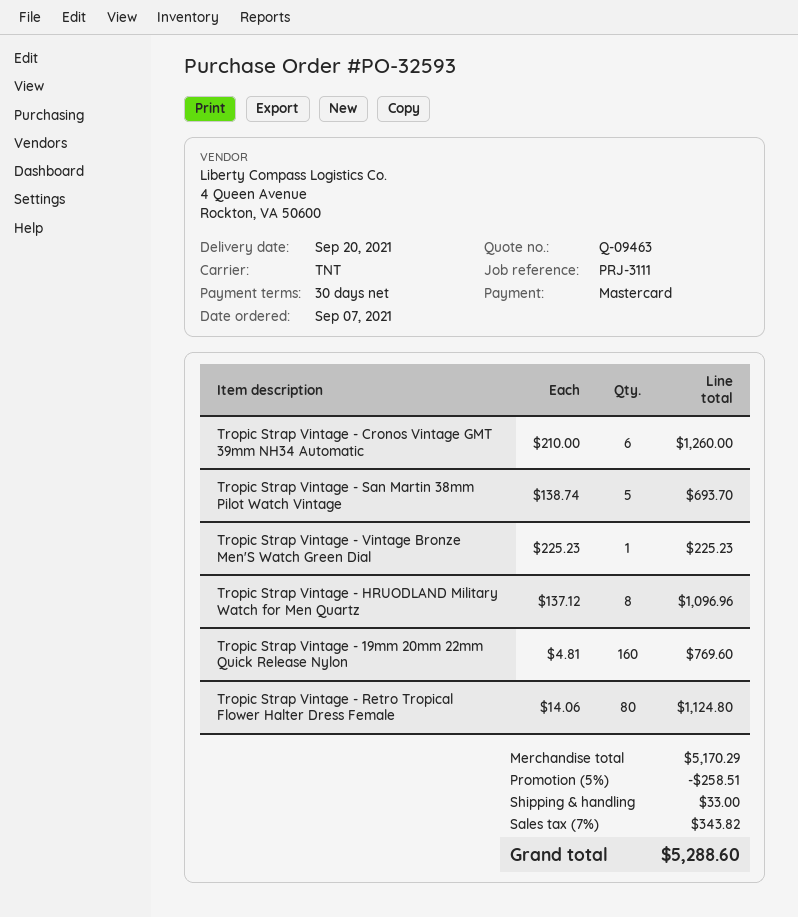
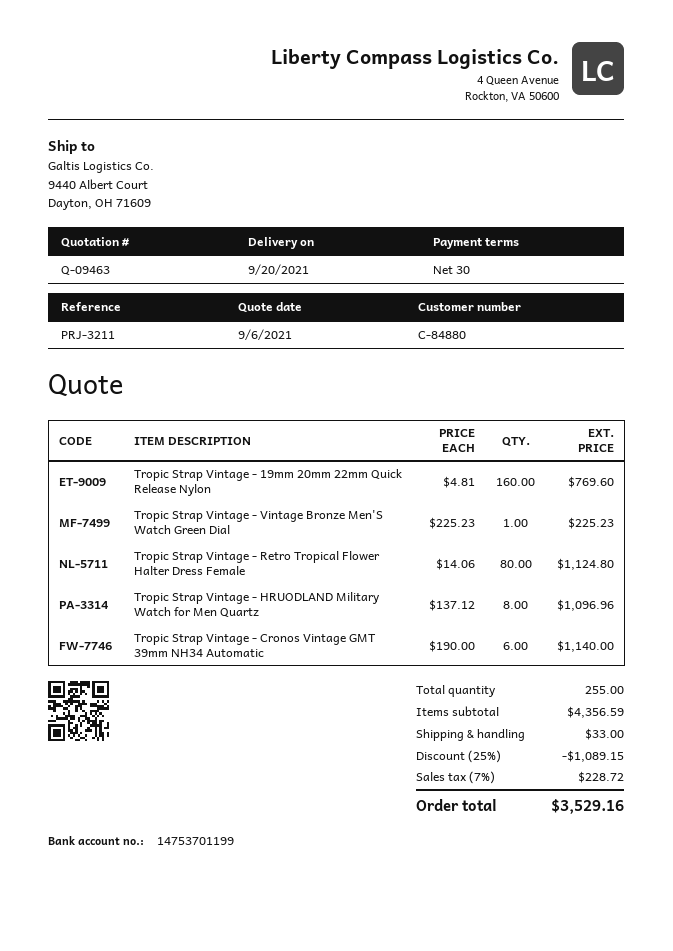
reference: PRJ-3111 -> PRJ-3211
Tropic Strap Vintage - Cronos Vintage GMT 39mm NH34 Automatic: 6 x 210.00 = 1260.00 -> 6 x 190.00 = 1140.00
Tropic Strap Vintage - San Martin 38mm Pilot Watch Vintage: 5 x 138.74 = 693.70 -> none
subtotal: 5170.29 -> 4356.59
discount: 5% = 258.51 -> 25% = 1089.15
tax: 7% = 343.82 -> 7% = 228.72
total: 5288.60 -> 3529.16

